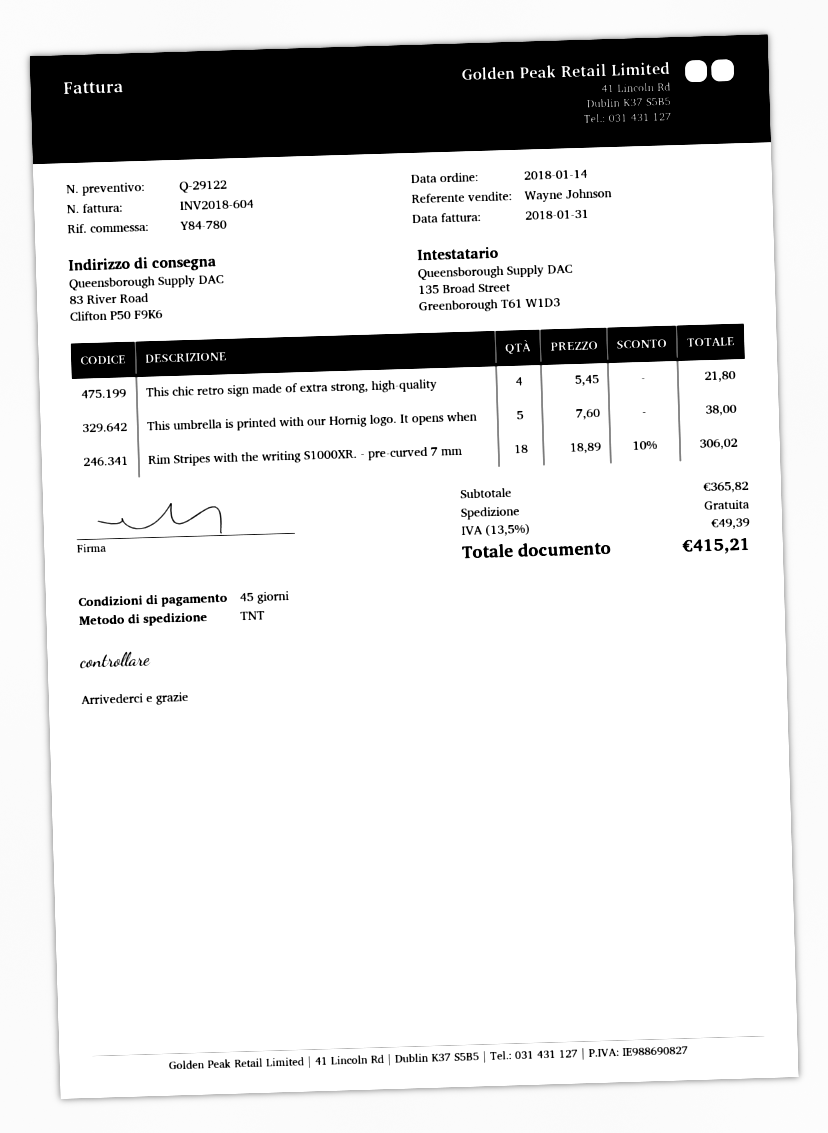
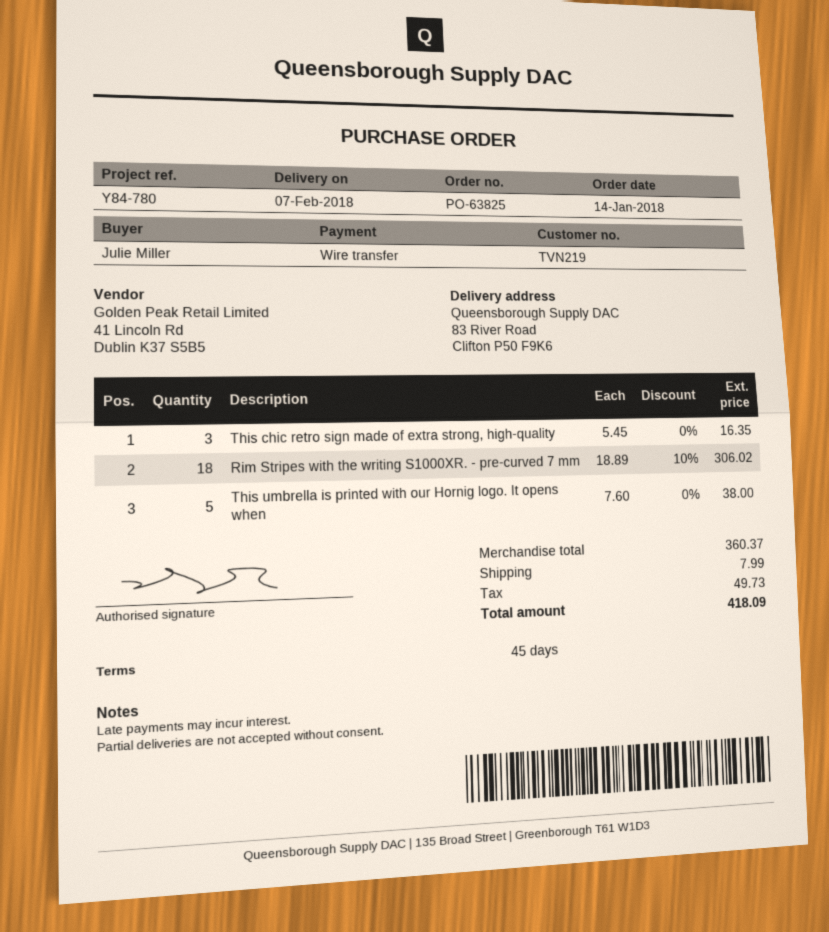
This chic retro sign made of extra strong, high-quality: 4 x 5.45 = 21.80 -> 3 x 5.45 = 16.35
subtotal: 365.82 -> 360.37
shipping: 0.00 -> 7.99
tax: 49.39 -> 49.73
total: 415.21 -> 418.09

